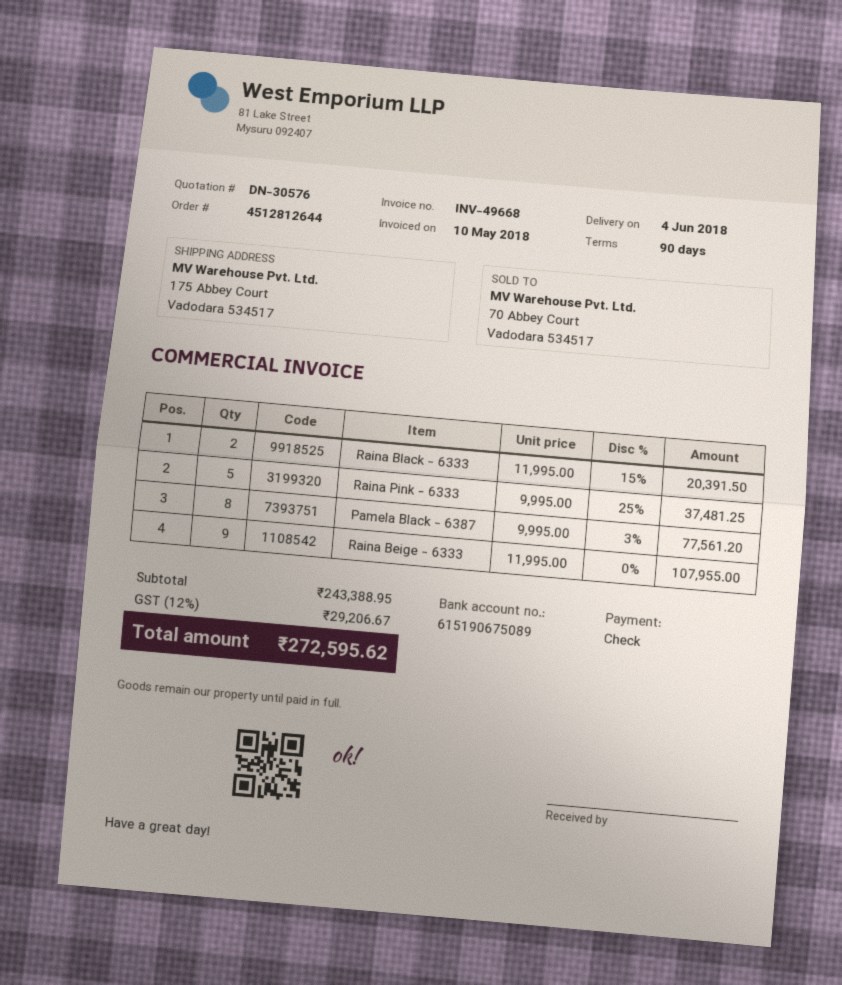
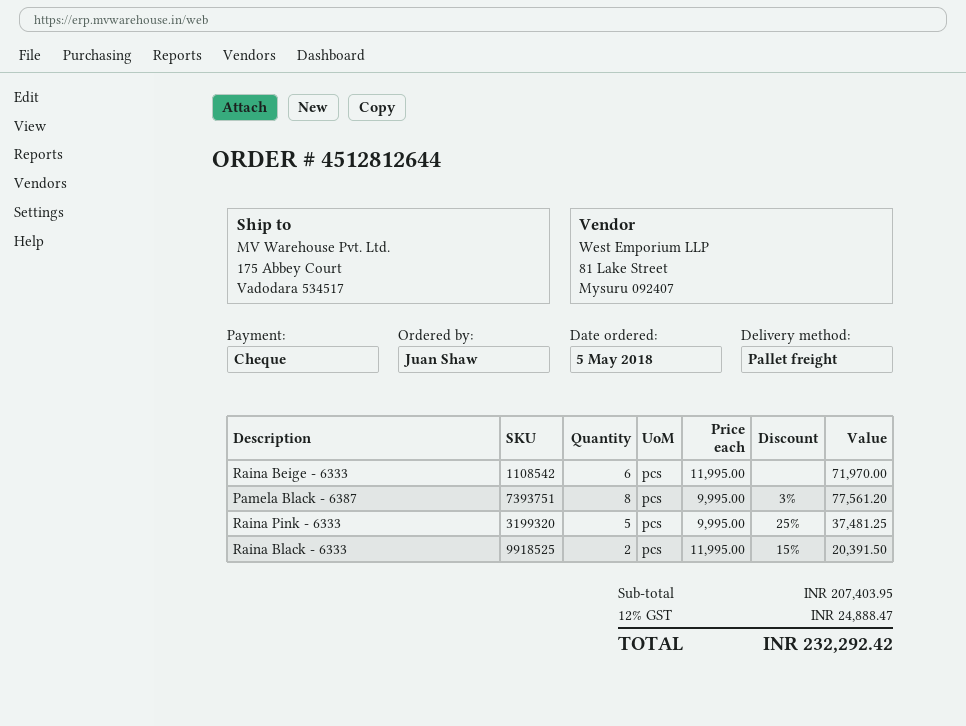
Raina Beige - 6333: 9 x 11995.00 = 107955.00 -> 6 x 11995.00 = 71970.00
subtotal: 243388.95 -> 207403.95
tax: 12% = 29206.67 -> 12% = 24888.47
total: 272595.62 -> 232292.42

